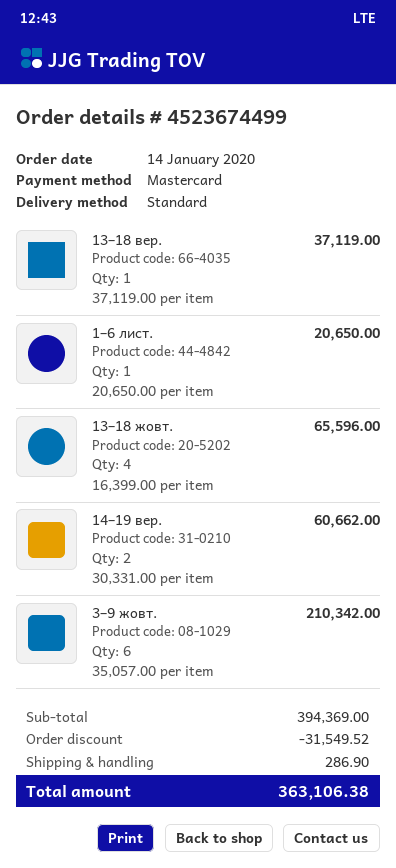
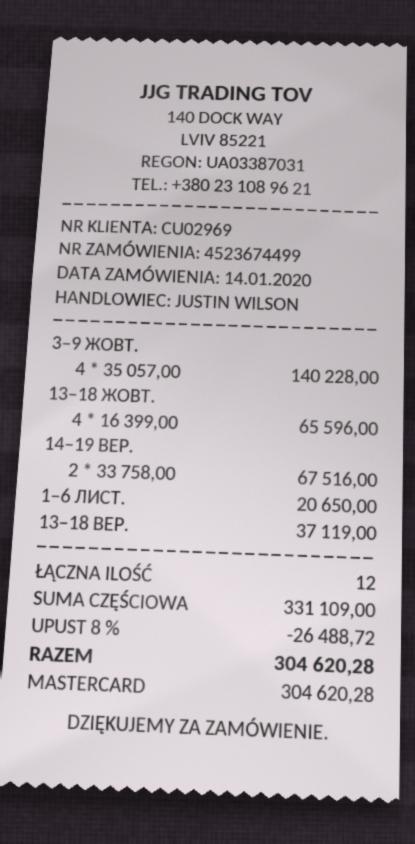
14–19 вер.: 2 x 30331.00 = 60662.00 -> 2 x 33758.00 = 67516.00
3–9 жовт.: 6 x 35057.00 = 210342.00 -> 4 x 35057.00 = 140228.00
subtotal: 394369.00 -> 331109.00
discount: 31549.52 -> 26488.72
shipping: 286.90 -> none
total: 363106.38 -> 304620.28

